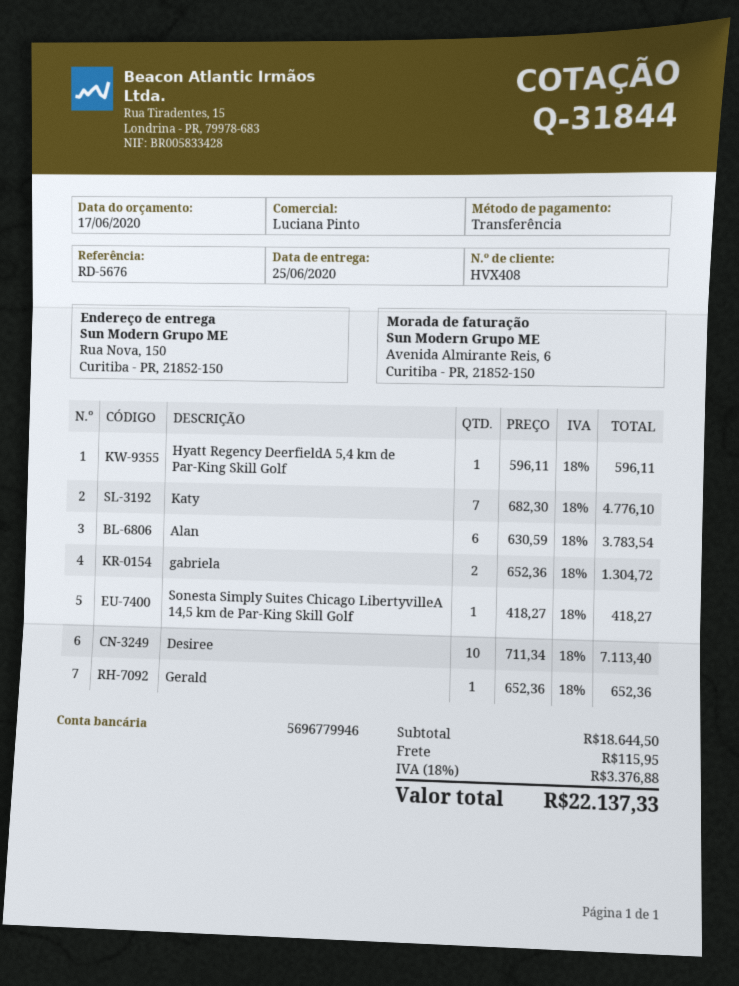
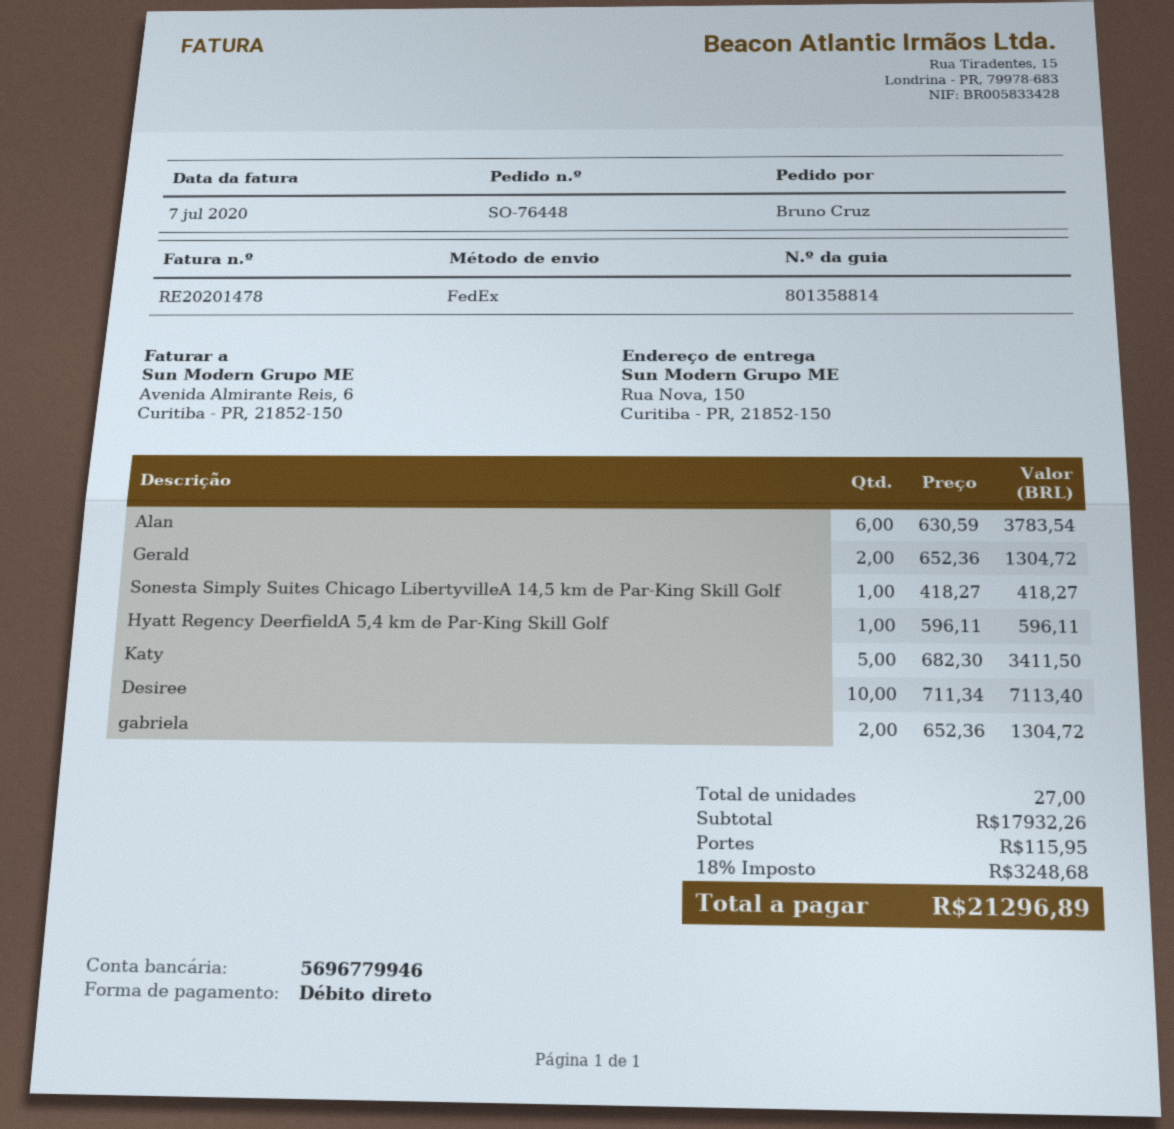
payment method: bank transfer -> direct debit
Katy: 7 x 682.30 = 4776.10 -> 5 x 682.30 = 3411.50
Gerald: 1 x 652.36 = 652.36 -> 2 x 652.36 = 1304.72
subtotal: 18644.50 -> 17932.26
tax: 18% = 3376.88 -> 18% = 3248.68
total: 22137.33 -> 21296.89

